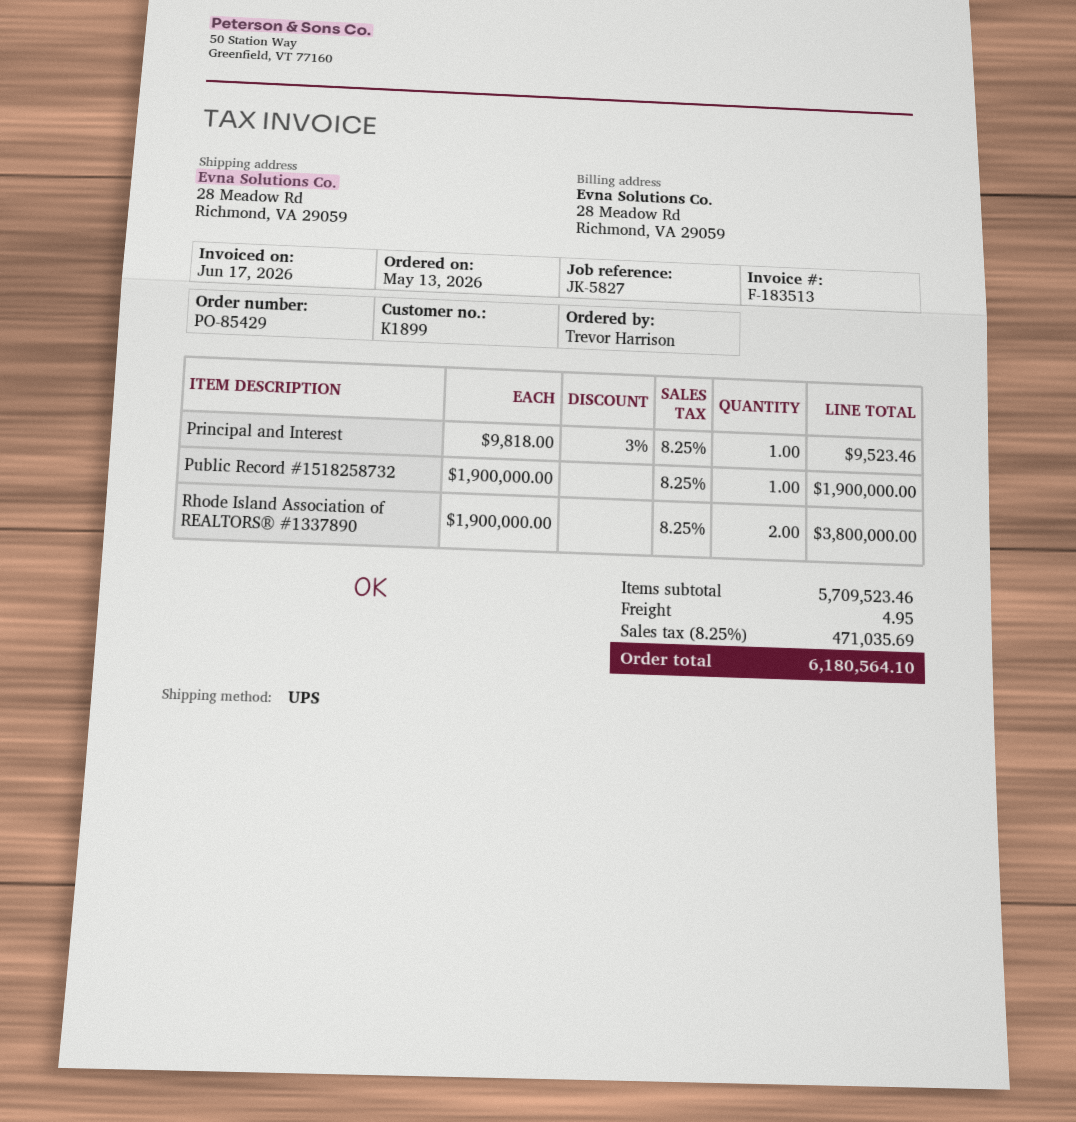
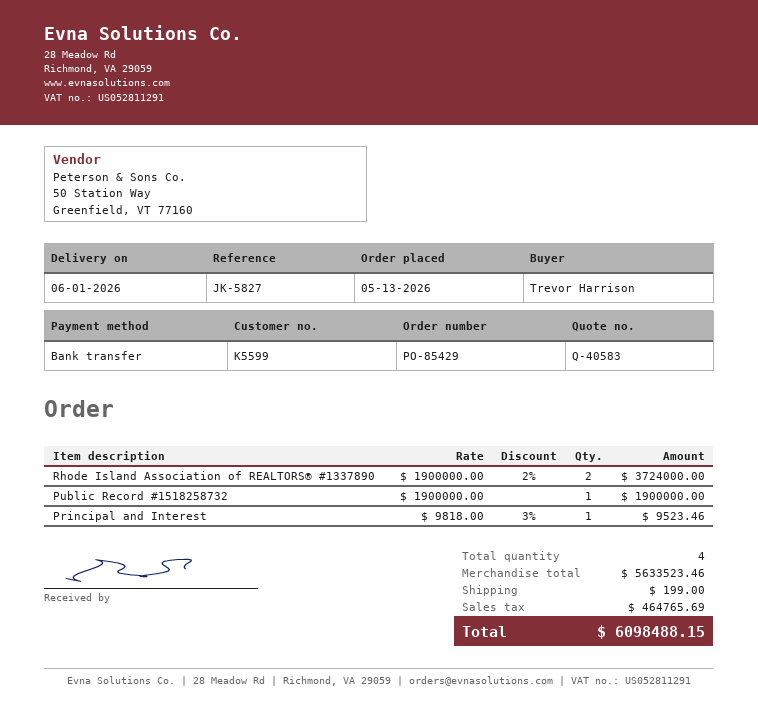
customer number: K1899 -> K5599
Rhode Island Association of REALTORS® #1337890: 2 x 1900000.00 = 3800000.00 -> 2 x 1900000.00 - 2% = 3724000.00
subtotal: 5709523.46 -> 5633523.46
shipping: 4.95 -> 199.00
tax: 471035.69 -> 464765.69
total: 6180564.10 -> 6098488.15

